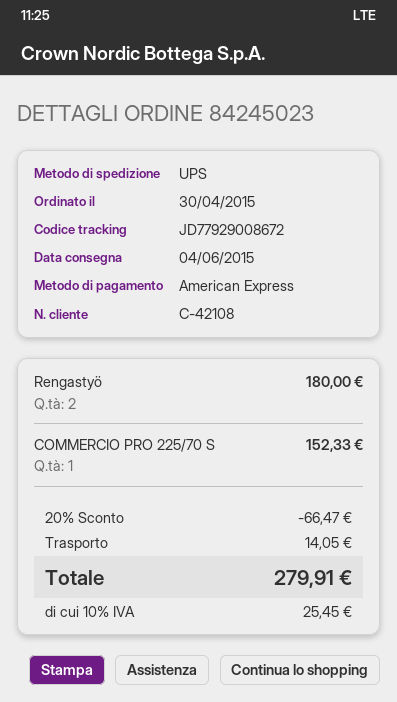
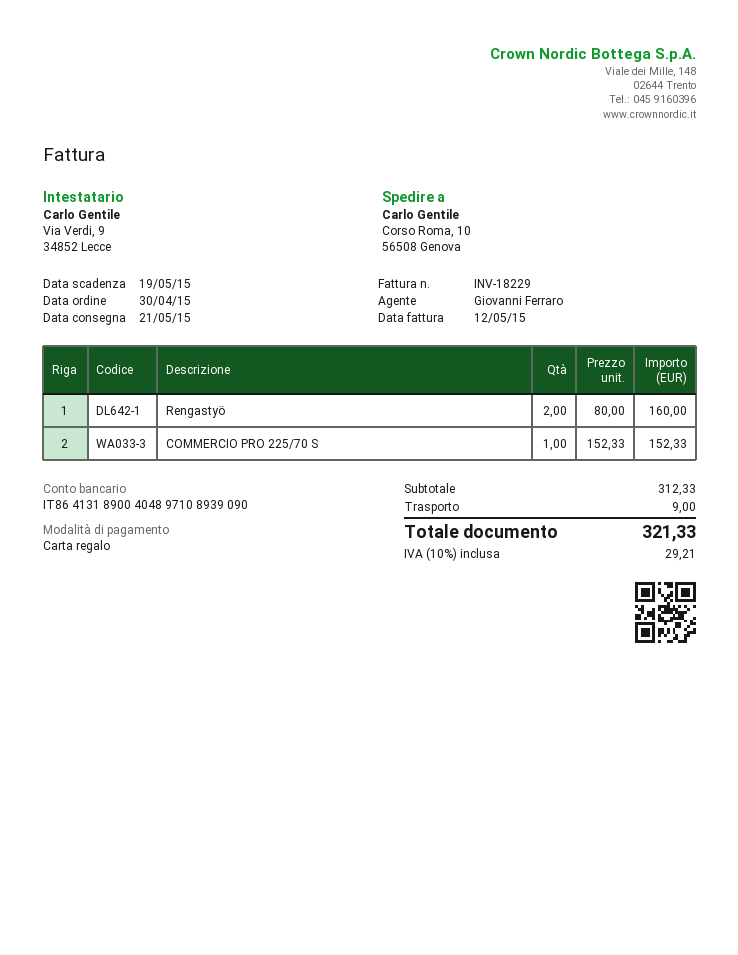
delivery date: 2015-06-04 -> 2015-05-21
payment method: American Express -> gift card
Rengastyö: 2 for 180.00 -> 2 for 160.00
discount: 20% = 66.47 -> none
shipping: 14.05 -> 9.00
tax: 10% = 25.45 -> 10% = 29.21
total: 279.91 -> 321.33

